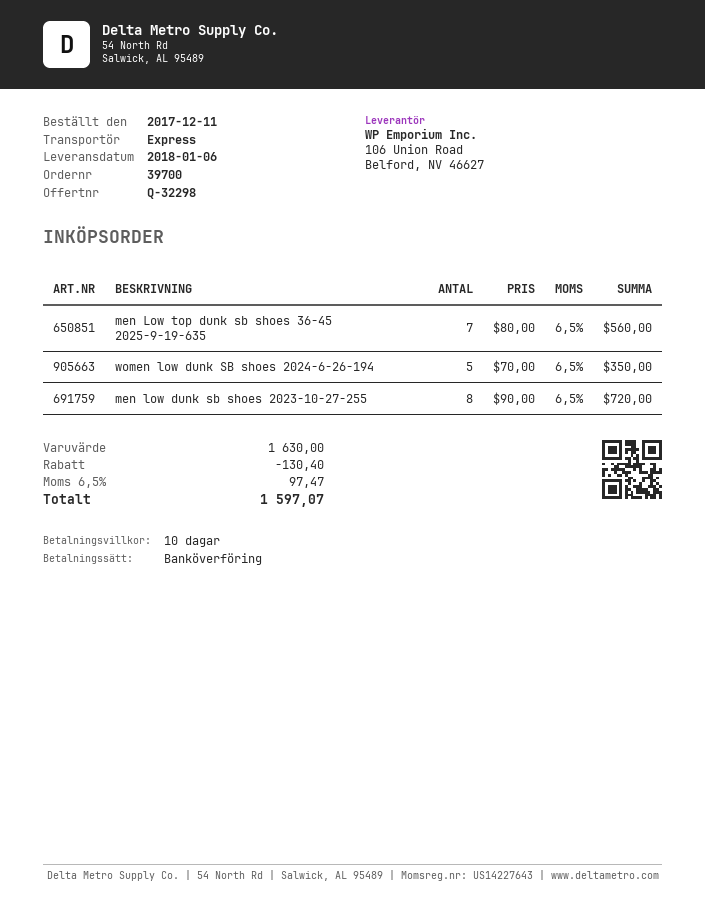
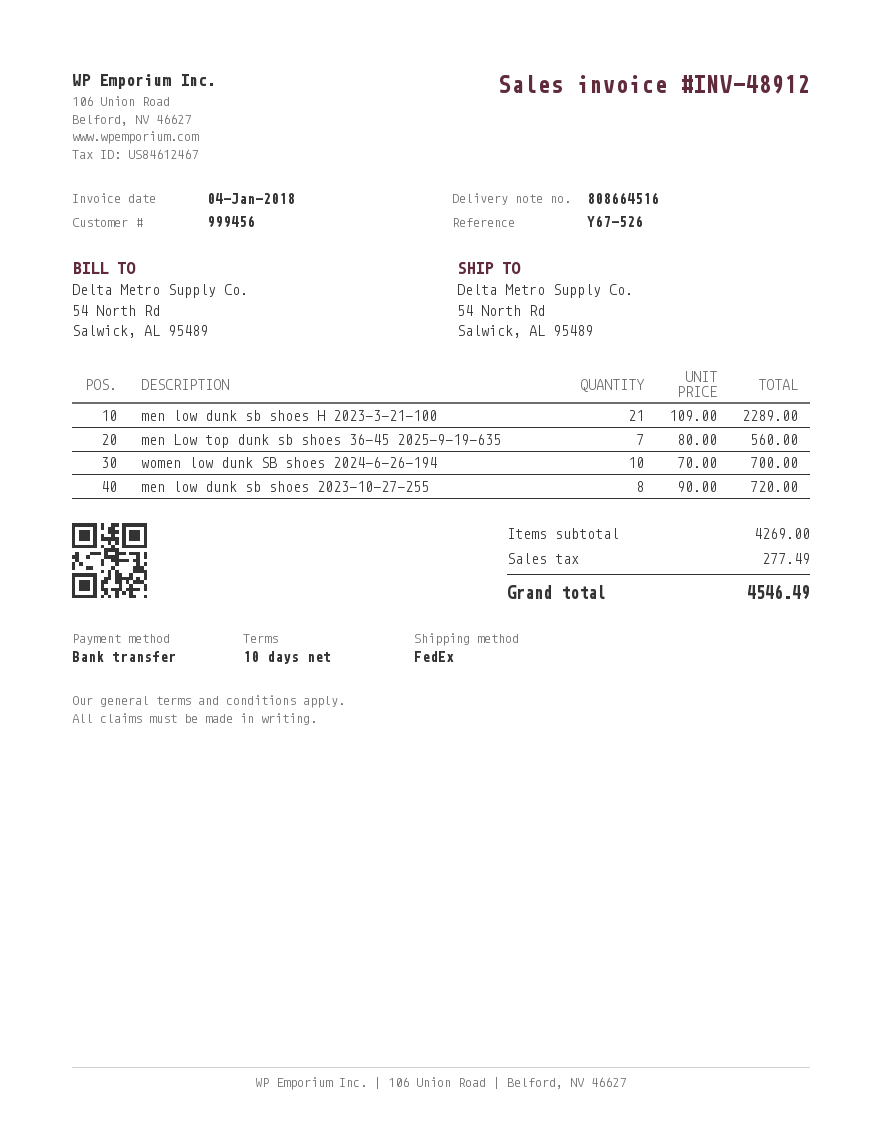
shipping method: express -> FedEx
women low dunk SB shoes 2024-6-26-194: 5 x 70.00 = 350.00 -> 10 x 70.00 = 700.00
men low dunk sb shoes H 2023-3-21-100: none -> 21 x 109.00 = 2289.00
subtotal: 1630.00 -> 4269.00
discount: 130.40 -> none
tax: 97.47 -> 277.49
total: 1597.07 -> 4546.49

